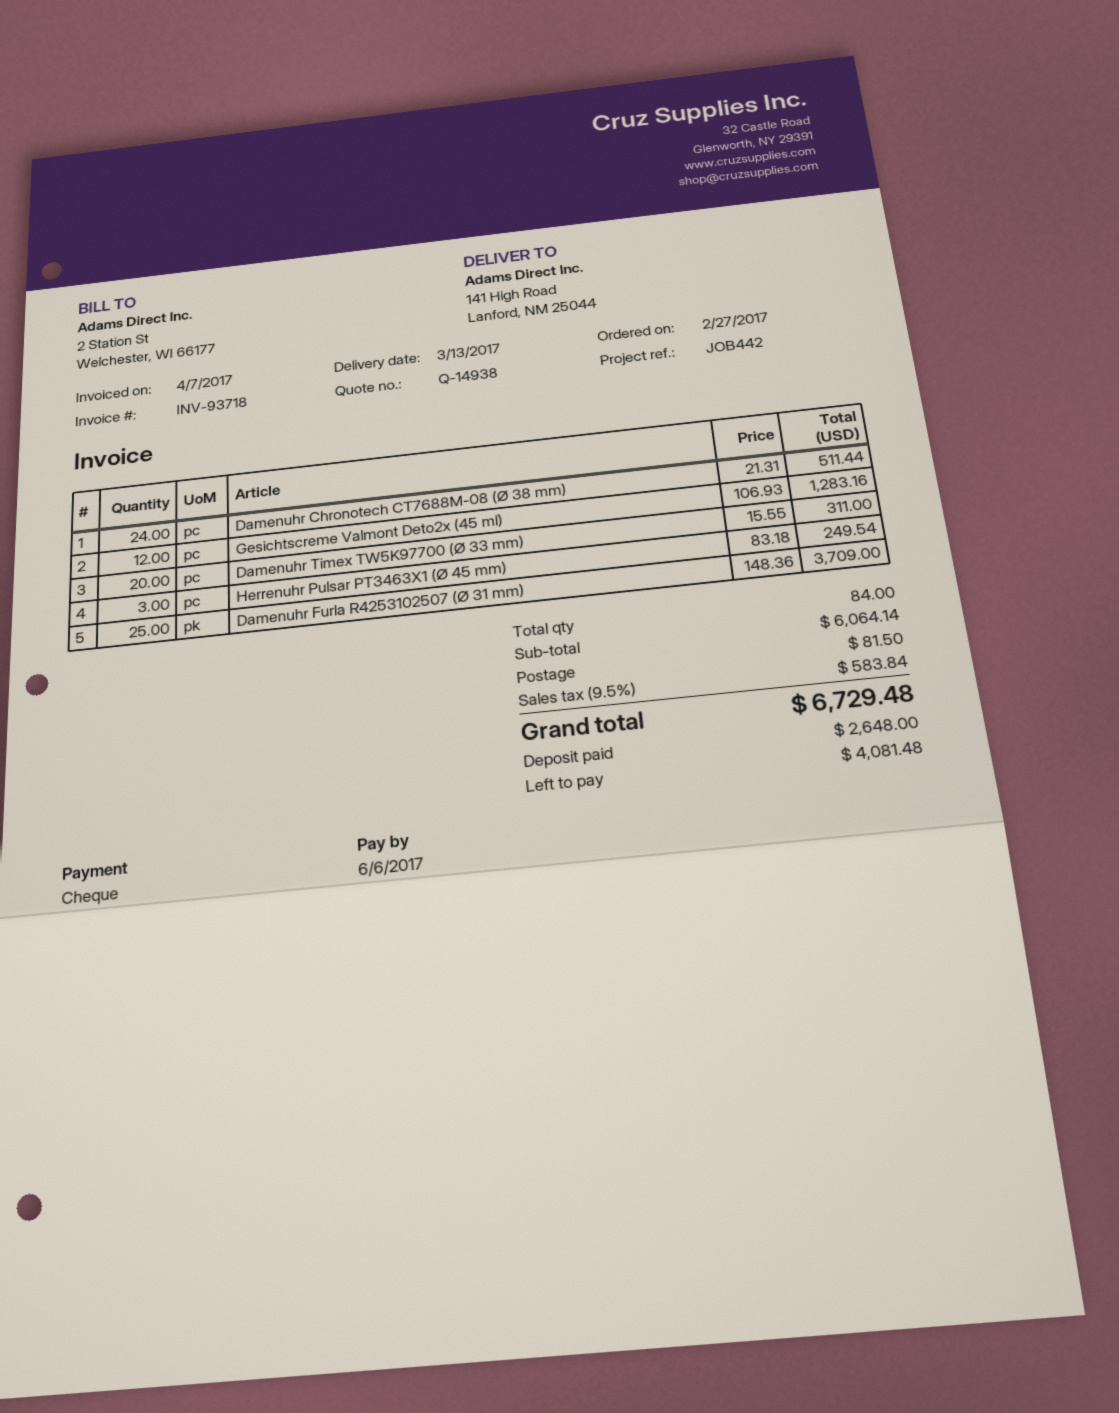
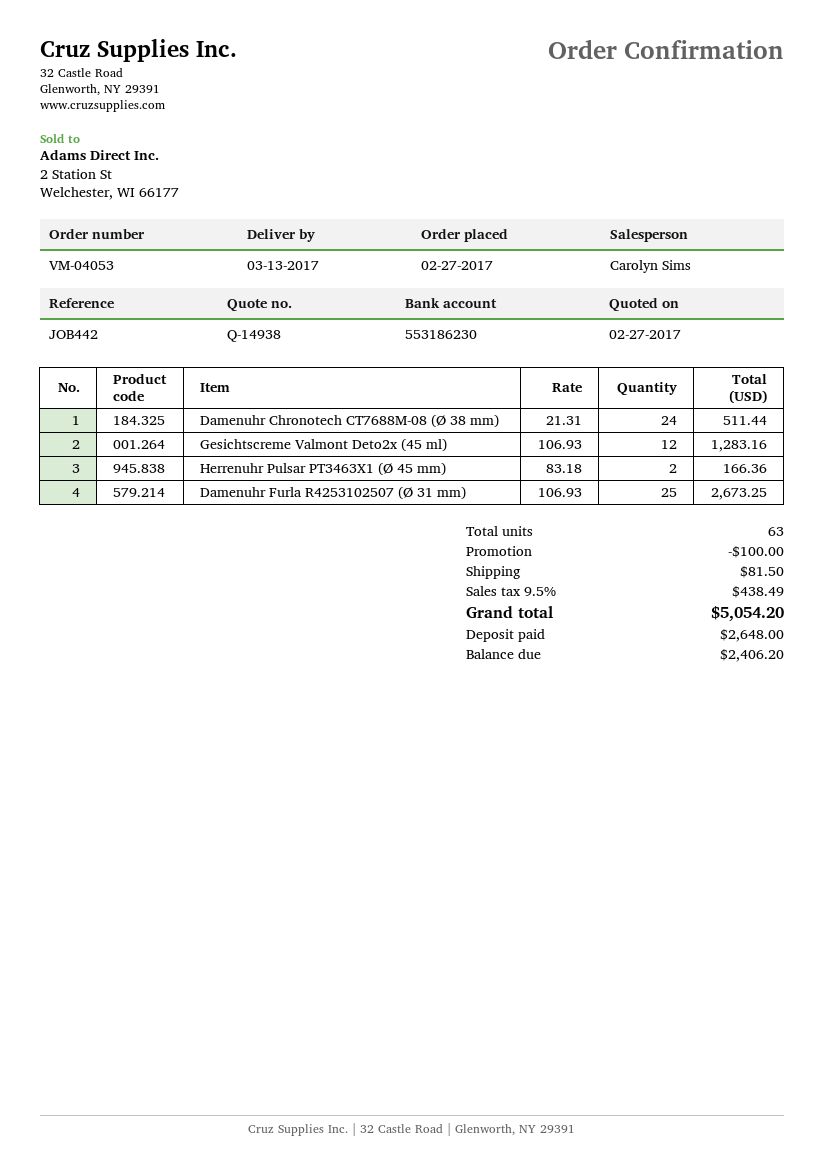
Damenuhr Timex TW5K97700 (Ø 33 mm): 20 x 15.55 = 311.00 -> none
Herrenuhr Pulsar PT3463X1 (Ø 45 mm): 3 x 83.18 = 249.54 -> 2 x 83.18 = 166.36
Damenuhr Furla R4253102507 (Ø 31 mm): 25 x 148.36 = 3709.00 -> 25 x 106.93 = 2673.25
total quantity: 84 -> 63
discount: none -> 100.00
tax: 9.5% = 583.84 -> 9.5% = 438.49
total: 6729.48 -> 5054.20
balance: 4081.48 -> 2406.20

